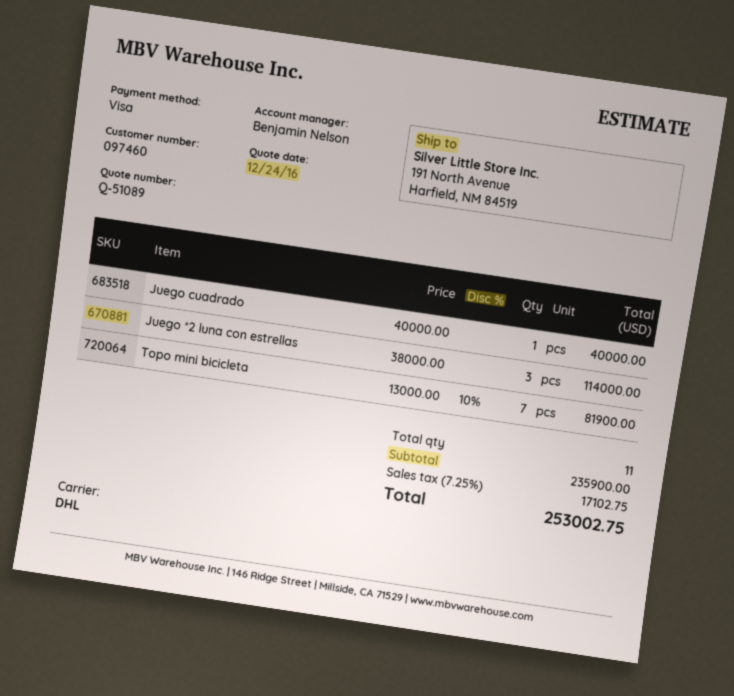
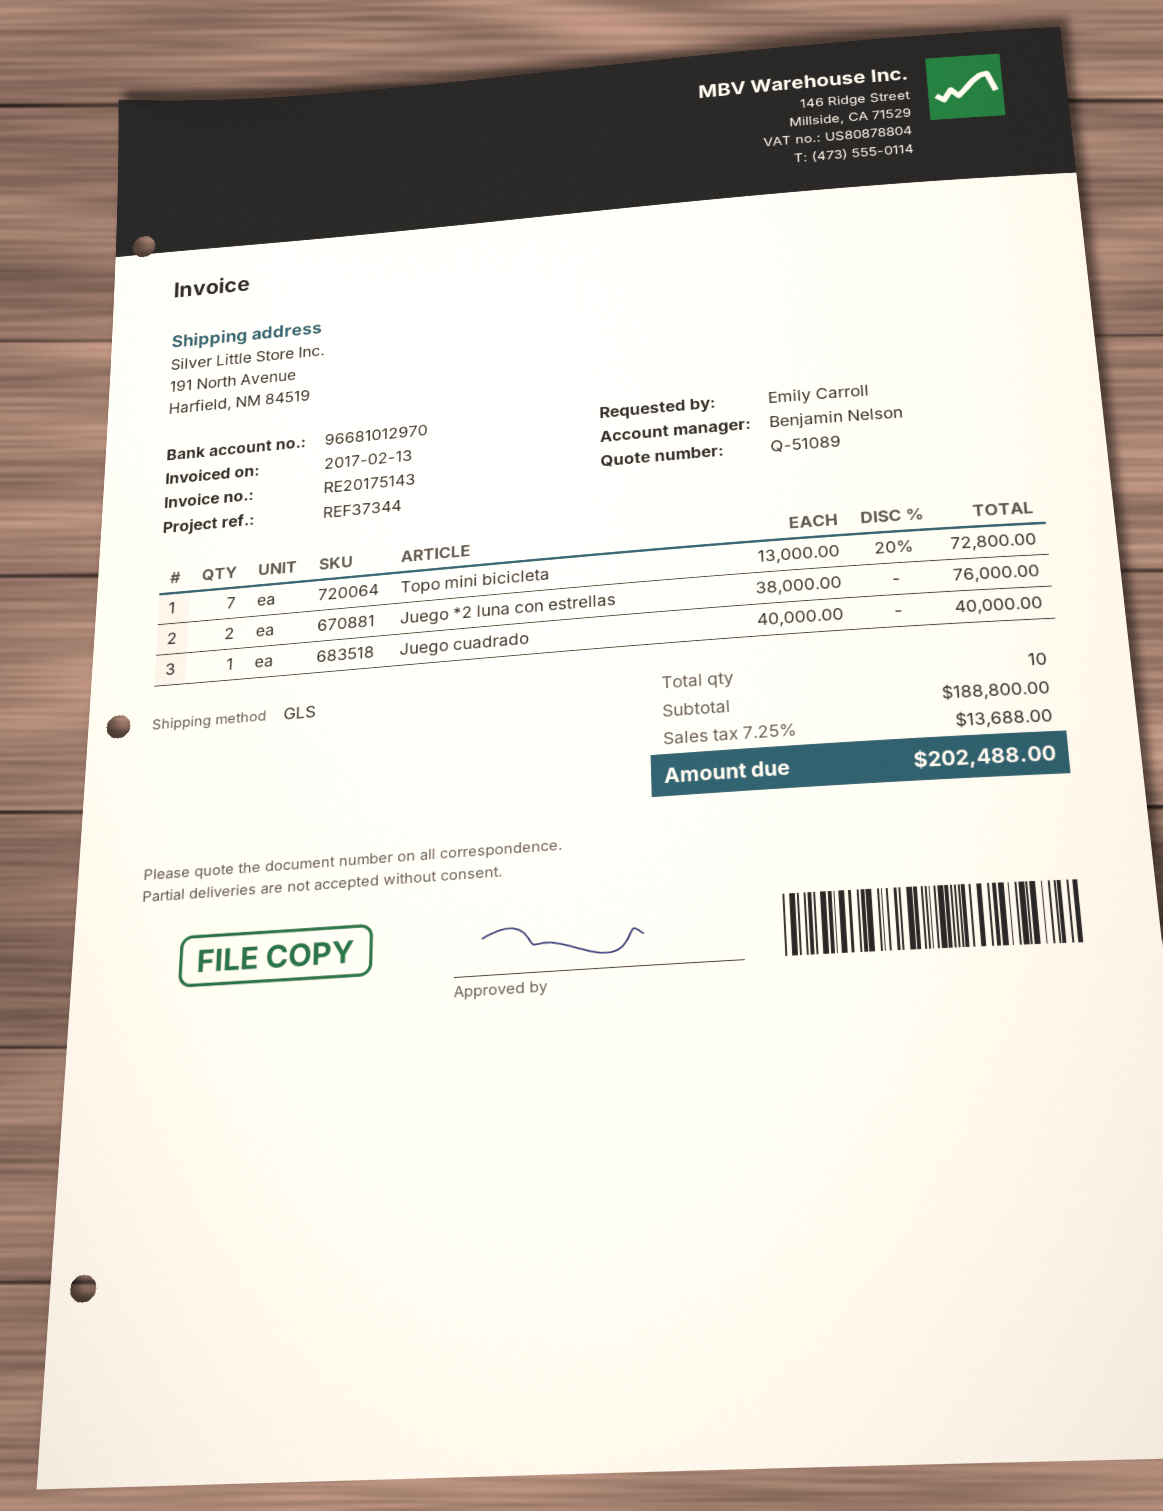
shipping method: DHL -> GLS
Juego *2 luna con estrellas: 3 x 38000.00 = 114000.00 -> 2 x 38000.00 = 76000.00
Topo mini bicicleta: 7 x 13000.00 - 10% = 81900.00 -> 7 x 13000.00 - 20% = 72800.00
total quantity: 11 -> 10
subtotal: 235900.00 -> 188800.00
tax: 7.25% = 17102.75 -> 7.25% = 13688.00
total: 253002.75 -> 202488.00

